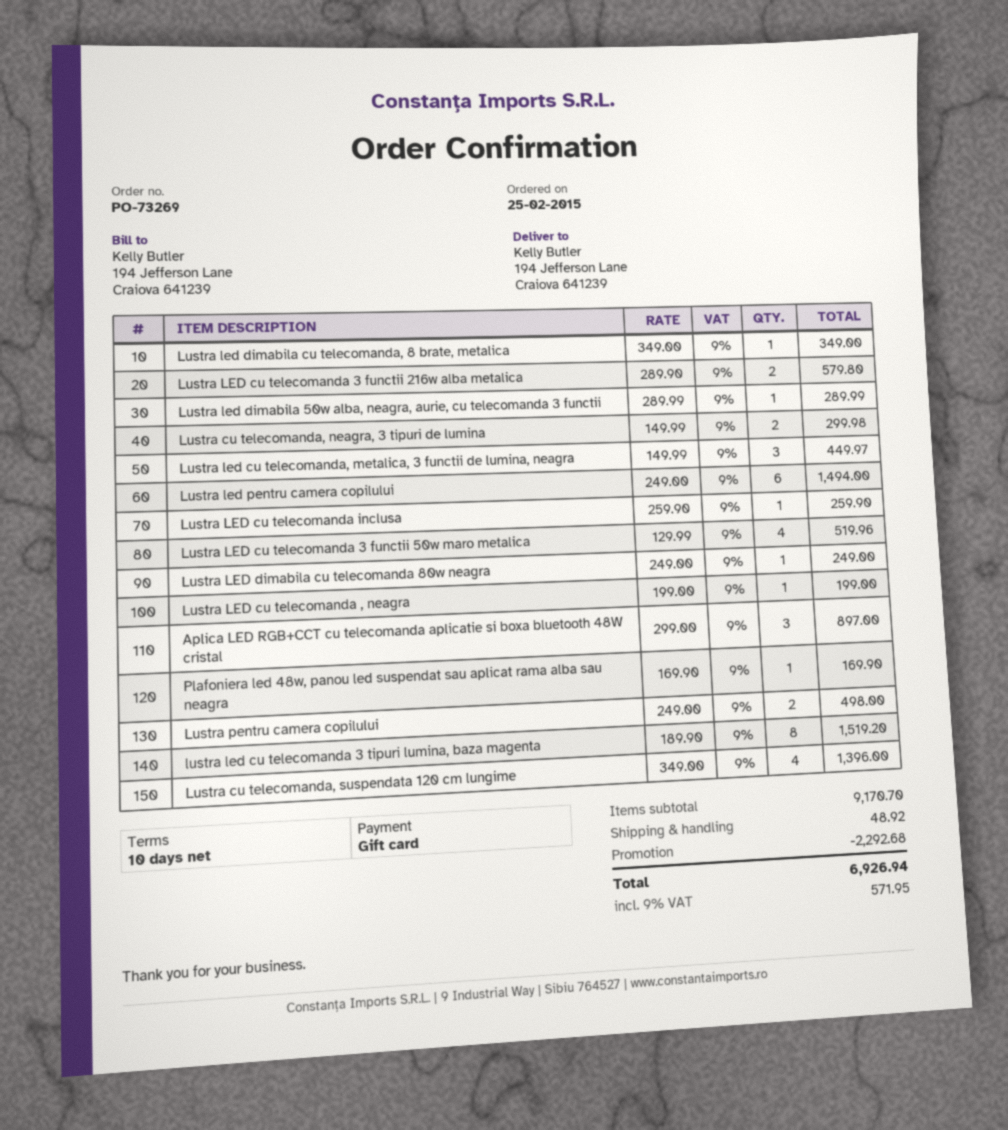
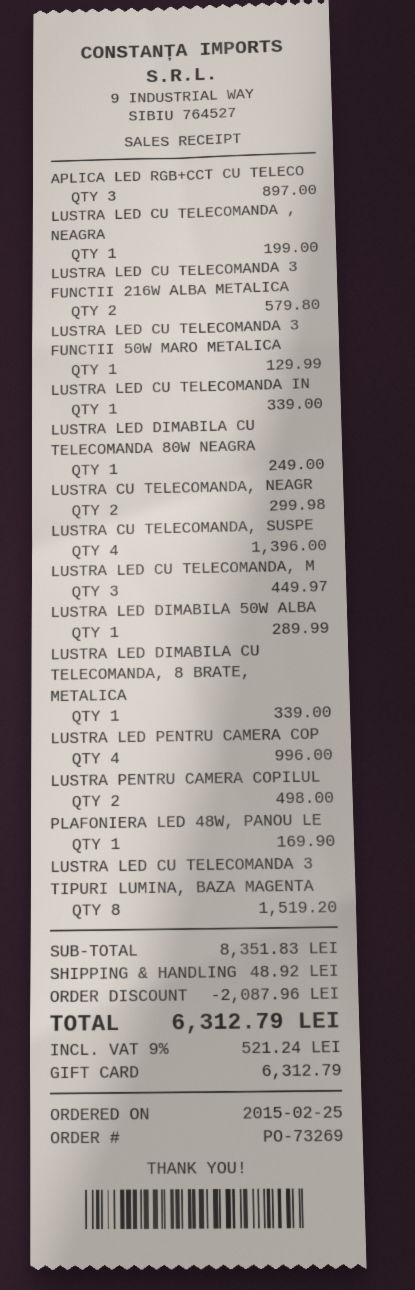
Lustra led dimabila cu telecomanda, 8 brate, metalica: 1 for 349.00 -> 1 for 339.00
Lustra led pentru camera copilului: 6 for 1494.00 -> 4 for 996.00
Lustra LED cu telecomanda inclusa: 1 for 259.90 -> 1 for 339.00
Lustra LED cu telecomanda 3 functii 50w maro metalica: 4 for 519.96 -> 1 for 129.99
subtotal: 9170.70 -> 8351.83
discount: 2292.68 -> 2087.96
tax: 9% = 571.95 -> 9% = 521.24
total: 6926.94 -> 6312.79

